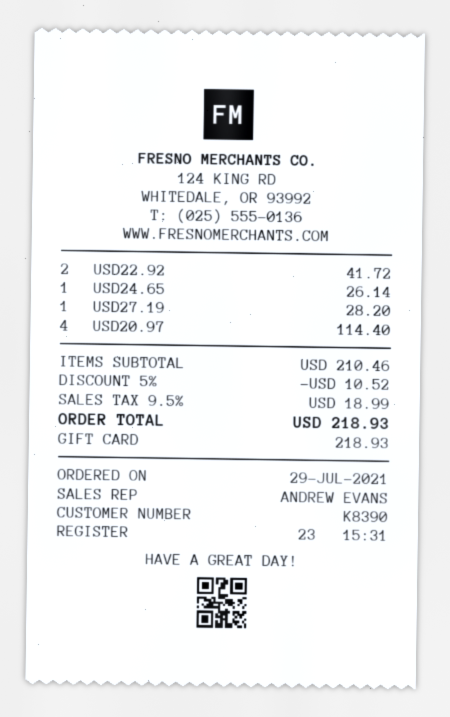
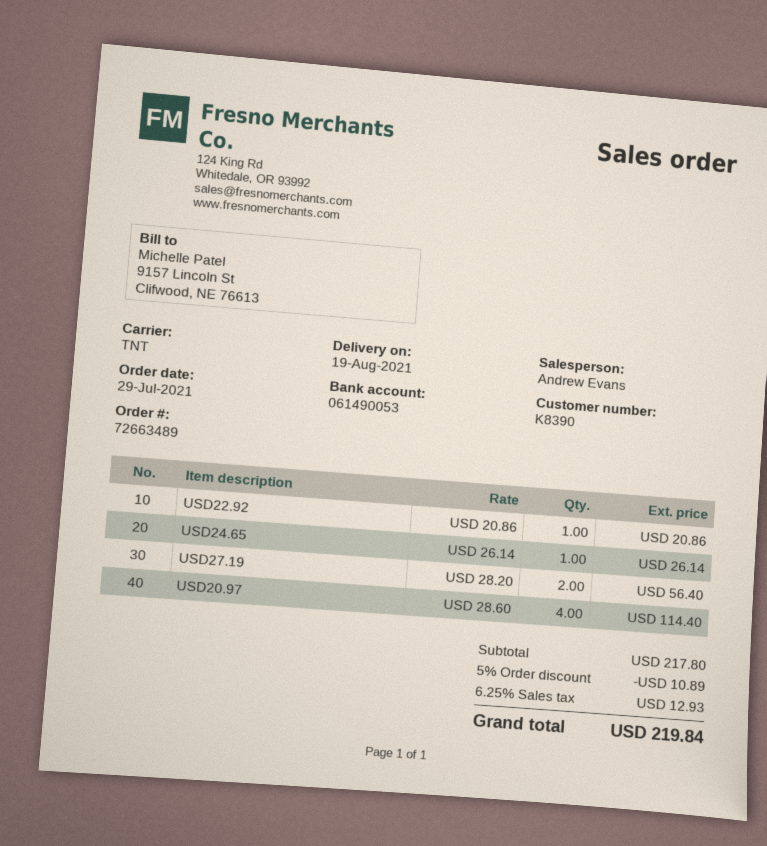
USD22.92: 2 for 41.72 -> 1 for 20.86
USD27.19: 1 for 28.20 -> 2 for 56.40
subtotal: 210.46 -> 217.80
discount: 5% = 10.52 -> 5% = 10.89
tax: 9.5% = 18.99 -> 6.25% = 12.93
total: 218.93 -> 219.84

